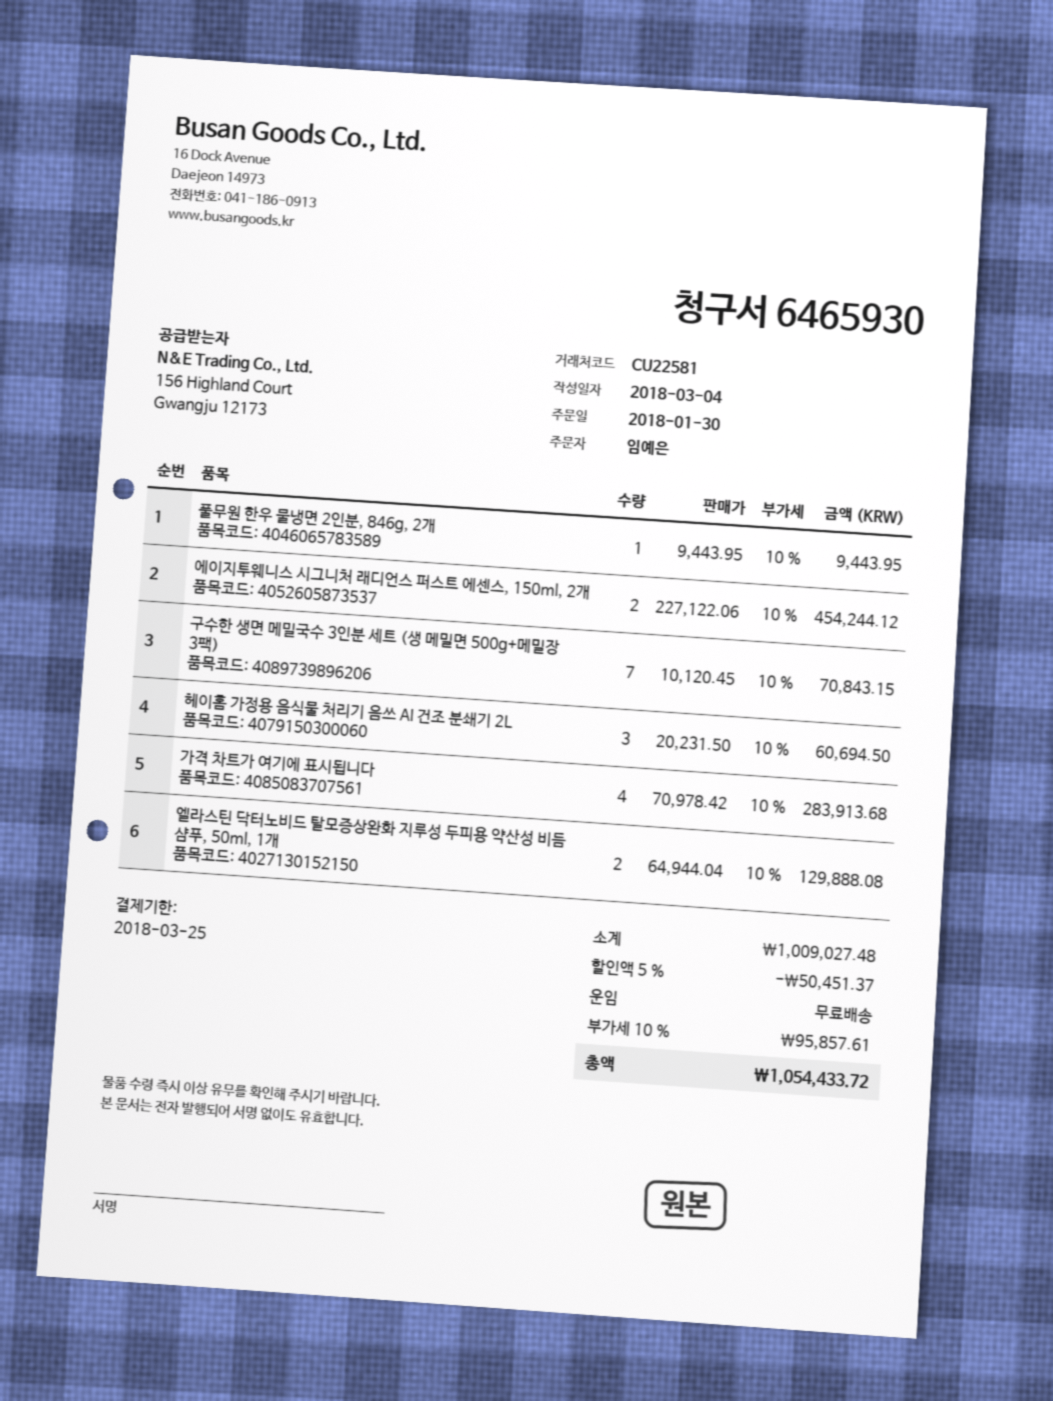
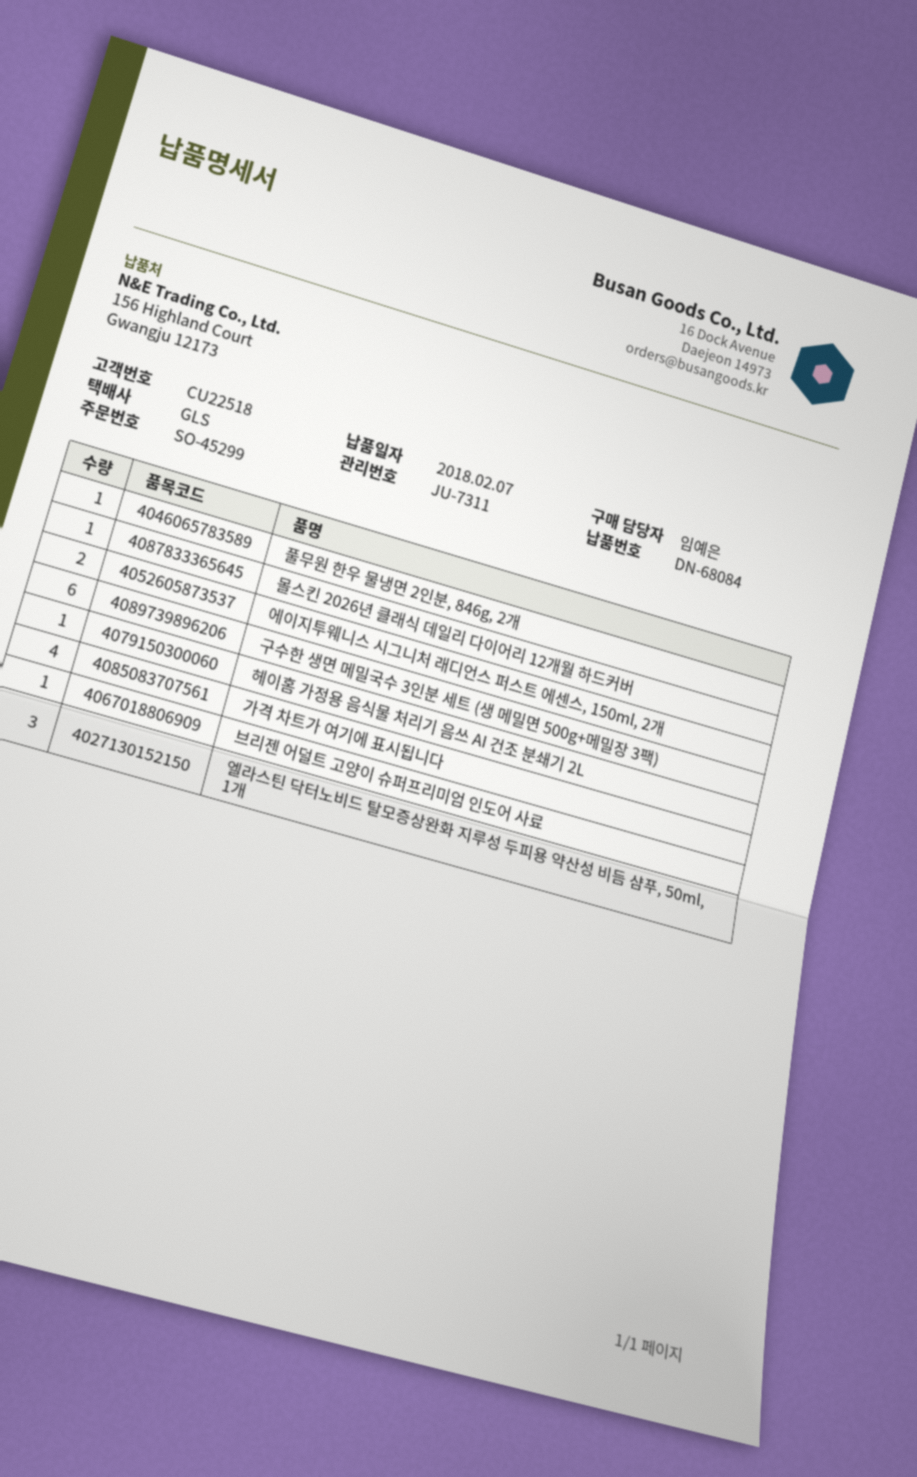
customer number: CU22581 -> CU22518
구수한 생면 메밀국수 3인분 세트 (생 메밀면 500g+메밀장 3팩): 7 -> 6
헤이홈 가정용 음식물 처리기 음쓰 AI 건조 분쇄기 2L: 3 -> 1
엘라스틴 닥터노비드 탈모증상완화 지루성 두피용 약산성 비듬 샴푸, 50ml, 1개: 2 -> 3
몰스킨 2026년 클래식 데일리 다이어리 12개월 하드커버: none -> 1
브리젠 어덜트 고양이 슈퍼프리미엄 인도어 사료: none -> 1

